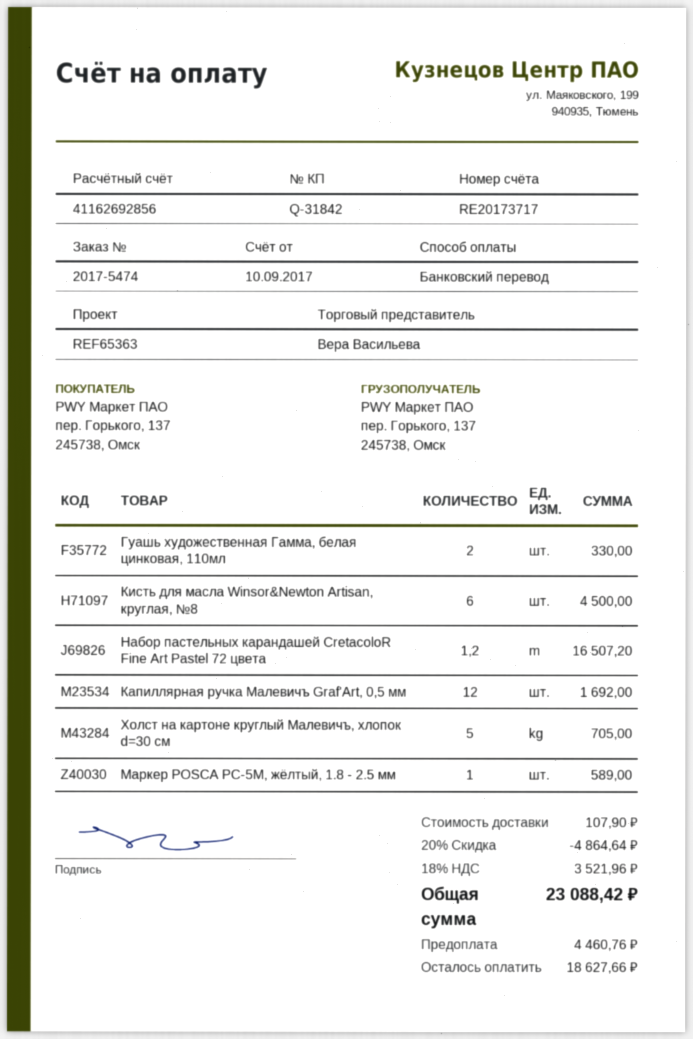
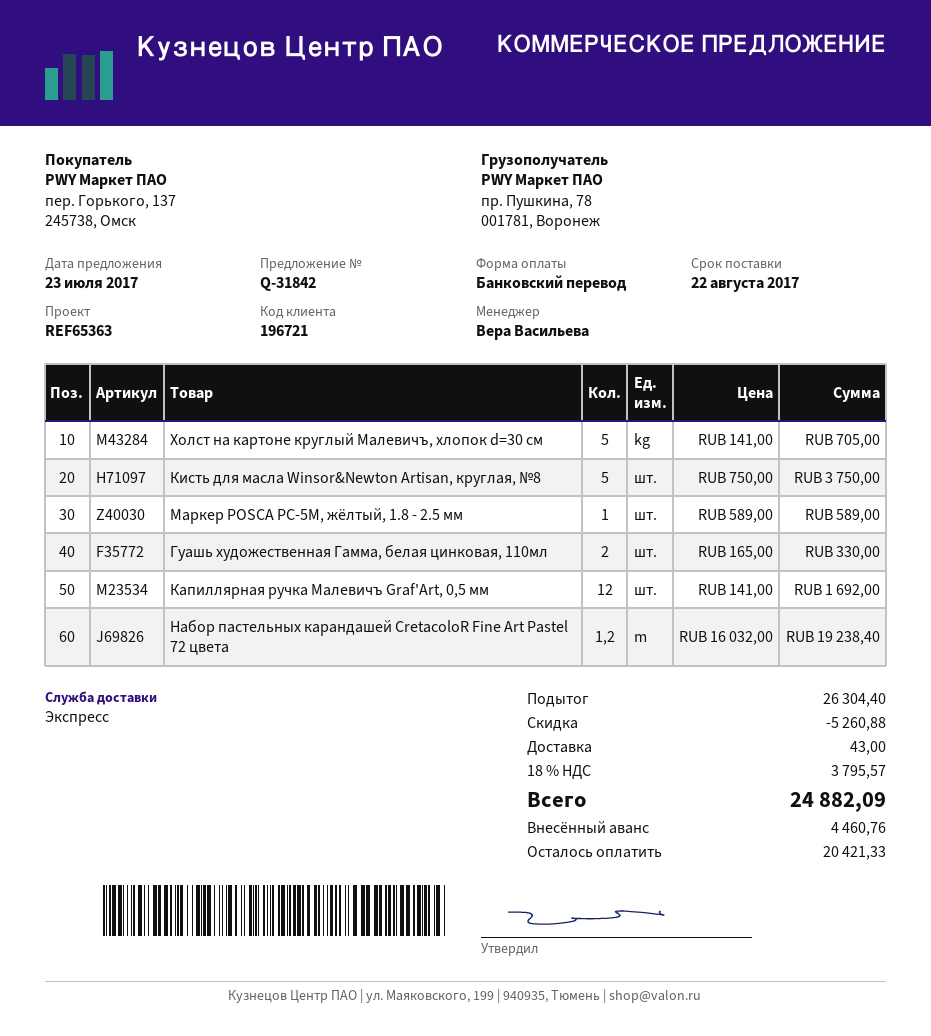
ship to: пер. Горького, 137, 245738, Омск -> пр. Пушкина, 78, 001781, Воронеж
Кисть для масла Winsor&Newton Artisan, круглая, №8: 6 for 4500.00 -> 5 for 3750.00
Набор пастельных карандашей CretacoloR Fine Art Pastel 72 цвета: 1.2 for 16507.20 -> 1.2 for 19238.40
discount: 4864.64 -> 5260.88
shipping: 107.90 -> 43.00
tax: 18% = 3521.96 -> 18% = 3795.57
total: 23088.42 -> 24882.09
balance: 18627.66 -> 20421.33

